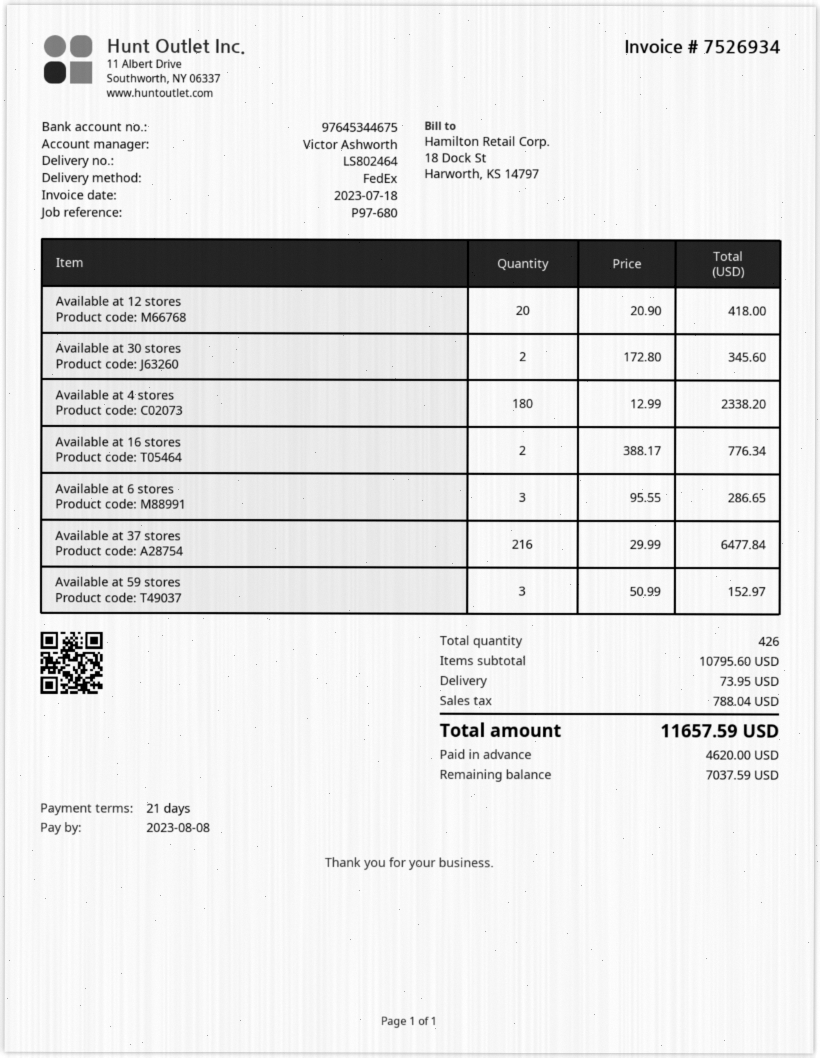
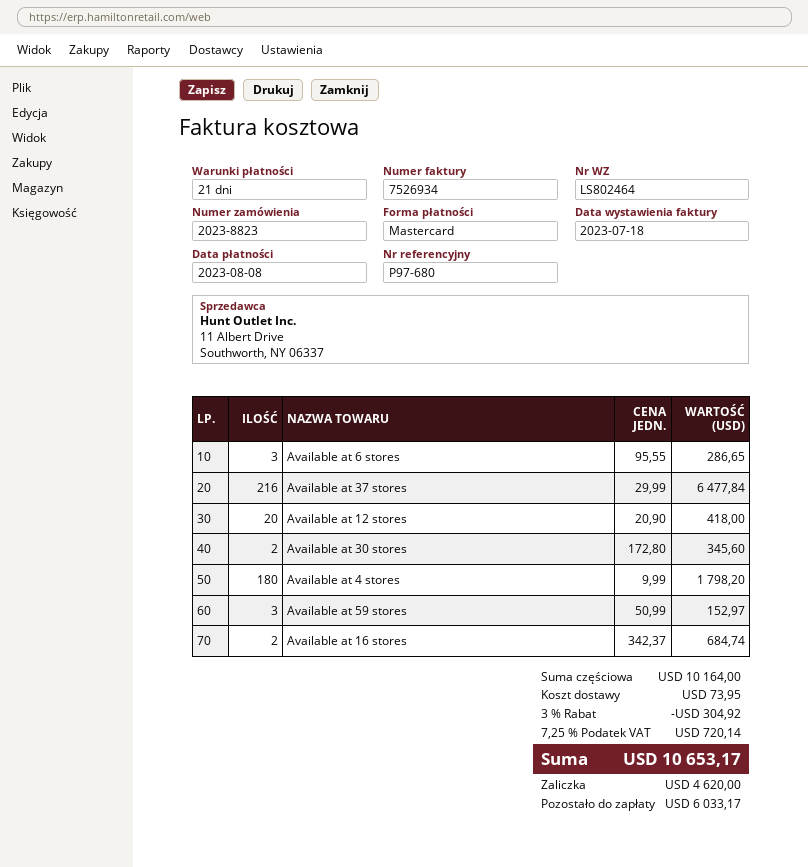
Available at 4 stores: 180 x 12.99 = 2338.20 -> 180 x 9.99 = 1798.20
Available at 16 stores: 2 x 388.17 = 776.34 -> 2 x 342.37 = 684.74
subtotal: 10795.60 -> 10164.00
discount: none -> 3% = 304.92
tax: 788.04 -> 720.14
total: 11657.59 -> 10653.17
balance: 7037.59 -> 6033.17

